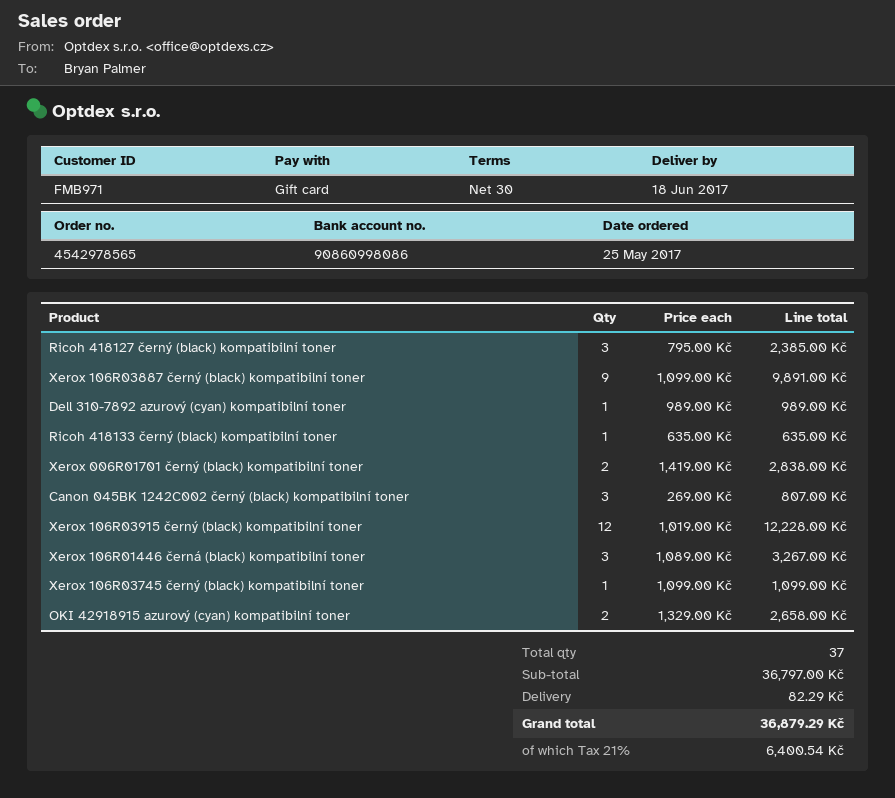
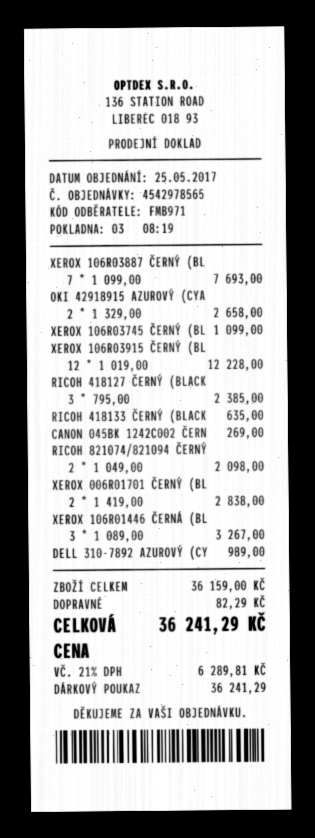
Xerox 106R03887 černý (black) kompatibilní toner: 9 x 1099.00 = 9891.00 -> 7 x 1099.00 = 7693.00
Canon 045BK 1242C002 černý (black) kompatibilní toner: 3 x 269.00 = 807.00 -> 1 x 269.00 = 269.00
RICOH 821074/821094 ČERNÝ: none -> 2 x 1049.00 = 2098.00
subtotal: 36797.00 -> 36159.00
tax: 21% = 6400.54 -> 21% = 6289.81
total: 36879.29 -> 36241.29

